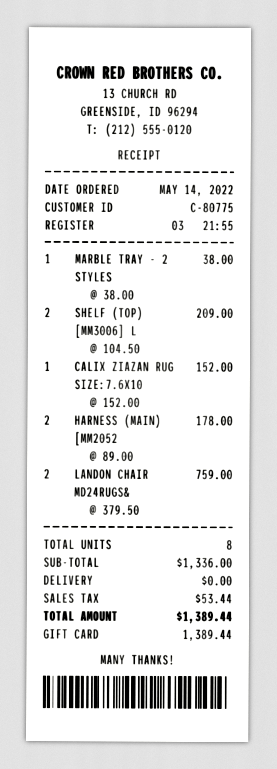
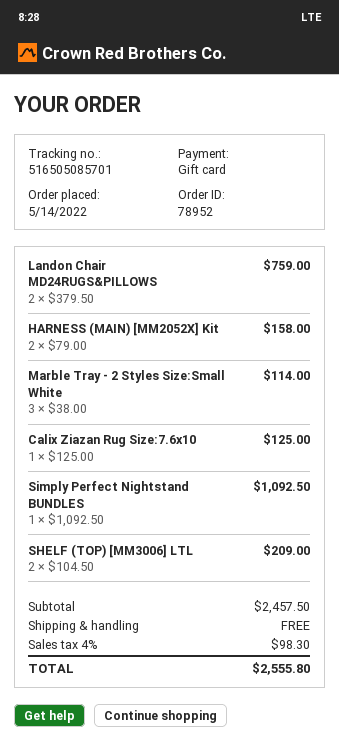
MARBLE TRAY - 2 STYLES: 1 x 38.00 = 38.00 -> 3 x 38.00 = 114.00
CALIX ZIAZAN RUG SIZE:7.6X10: 1 x 152.00 = 152.00 -> 1 x 125.00 = 125.00
HARNESS (MAIN) [MM2052: 2 x 89.00 = 178.00 -> 2 x 79.00 = 158.00
Simply Perfect Nightstand BUNDLES: none -> 1 x 1092.50 = 1092.50
subtotal: 1336.00 -> 2457.50
tax: 53.44 -> 98.30
total: 1389.44 -> 2555.80

